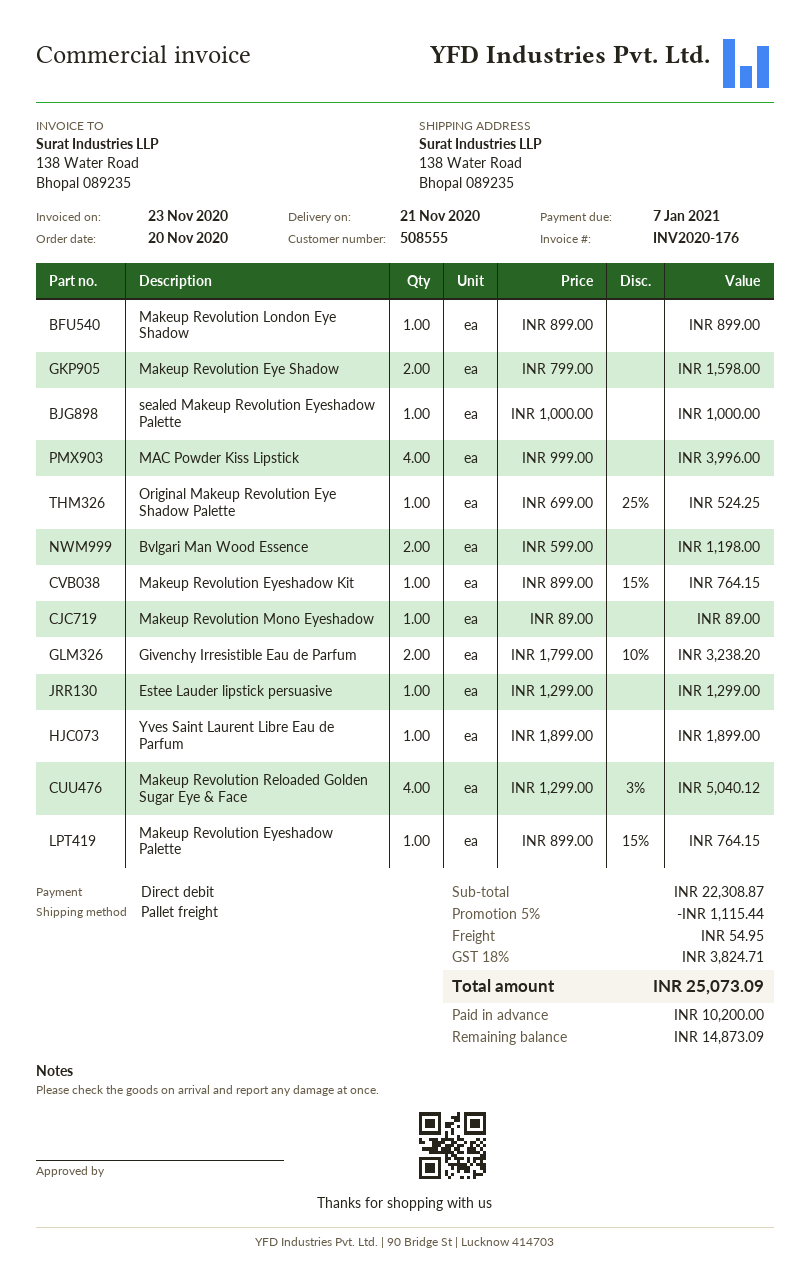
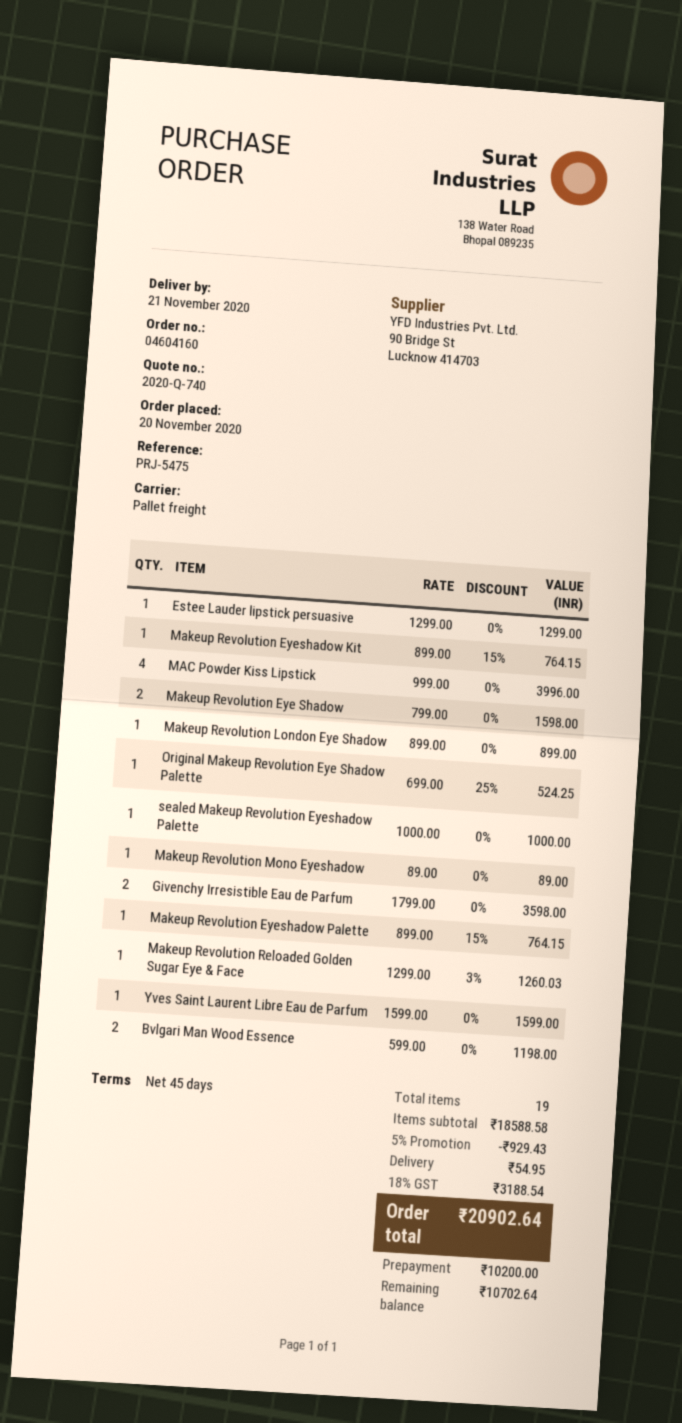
Givenchy Irresistible Eau de Parfum: 2 x 1799.00 - 10% = 3238.20 -> 2 x 1799.00 = 3598.00
Yves Saint Laurent Libre Eau de Parfum: 1 x 1899.00 = 1899.00 -> 1 x 1599.00 = 1599.00
Makeup Revolution Reloaded Golden Sugar Eye & Face: 4 x 1299.00 - 3% = 5040.12 -> 1 x 1299.00 - 3% = 1260.03
subtotal: 22308.87 -> 18588.58
discount: 5% = 1115.44 -> 5% = 929.43
tax: 18% = 3824.71 -> 18% = 3188.54
total: 25073.09 -> 20902.64
balance: 14873.09 -> 10702.64

